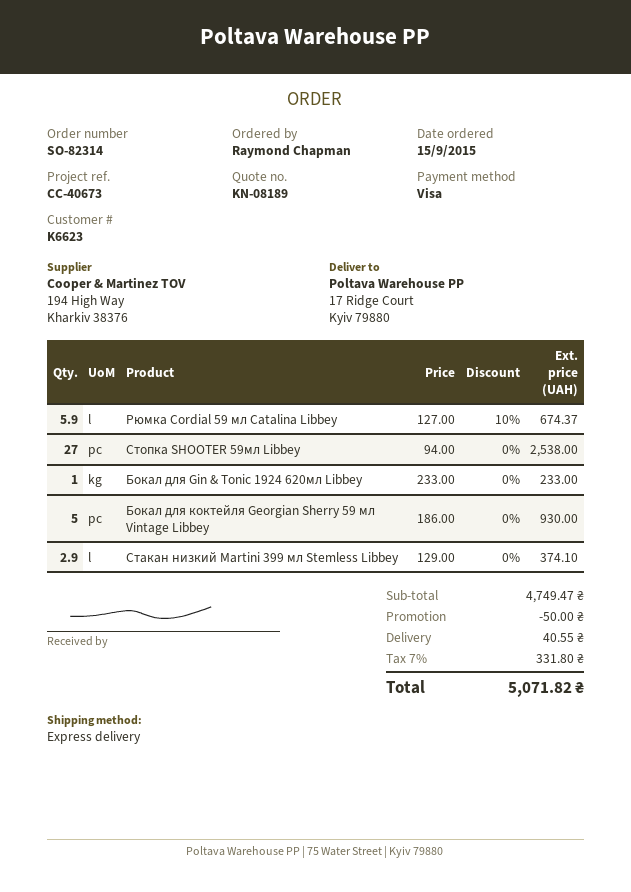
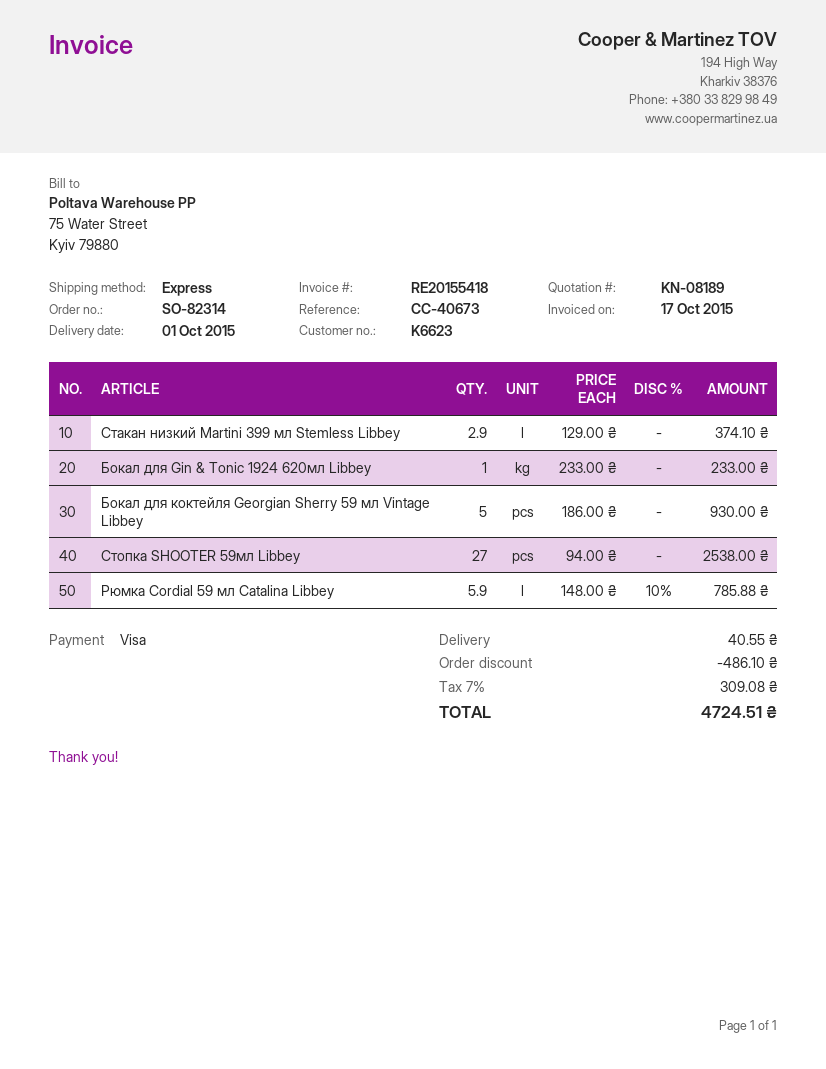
Рюмка Cordial 59 мл Catalina Libbey: 5.9 x 127.00 - 10% = 674.37 -> 5.9 x 148.00 - 10% = 785.88
discount: 50.00 -> 486.10
tax: 7% = 331.80 -> 7% = 309.08
total: 5071.82 -> 4724.51

